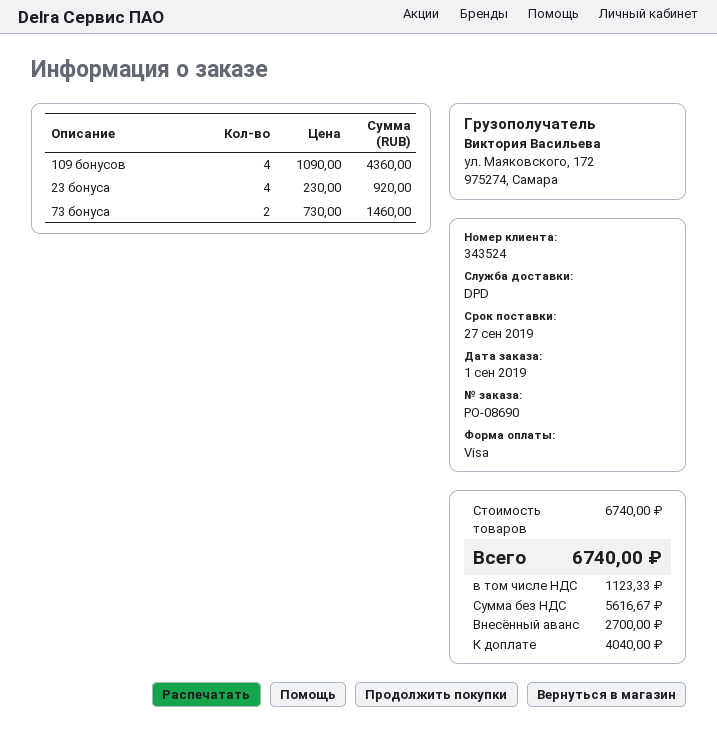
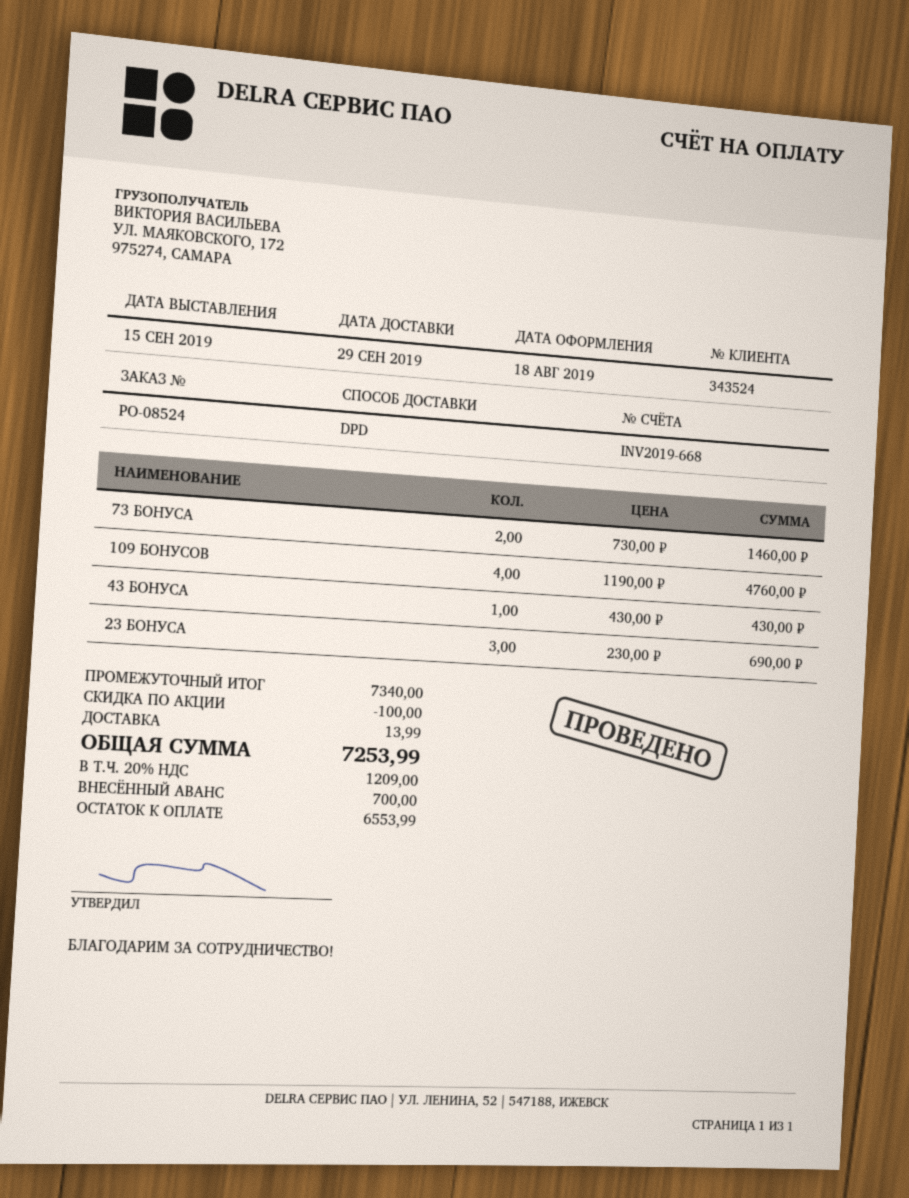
order number: PO-08690 -> PO-08524
order date: 2019-09-01 -> 2019-08-18
delivery date: 2019-09-27 -> 2019-09-29
109 бонусов: 4 x 1090.00 = 4360.00 -> 4 x 1190.00 = 4760.00
23 бонуса: 4 x 230.00 = 920.00 -> 3 x 230.00 = 690.00
43 БОНУСА: none -> 1 x 430.00 = 430.00
subtotal: 6740.00 -> 7340.00
discount: none -> 100.00
shipping: none -> 13.99
tax: 1123.33 -> 1209.00
total: 6740.00 -> 7253.99
deposit: 2700.00 -> 700.00
balance: 4040.00 -> 6553.99

